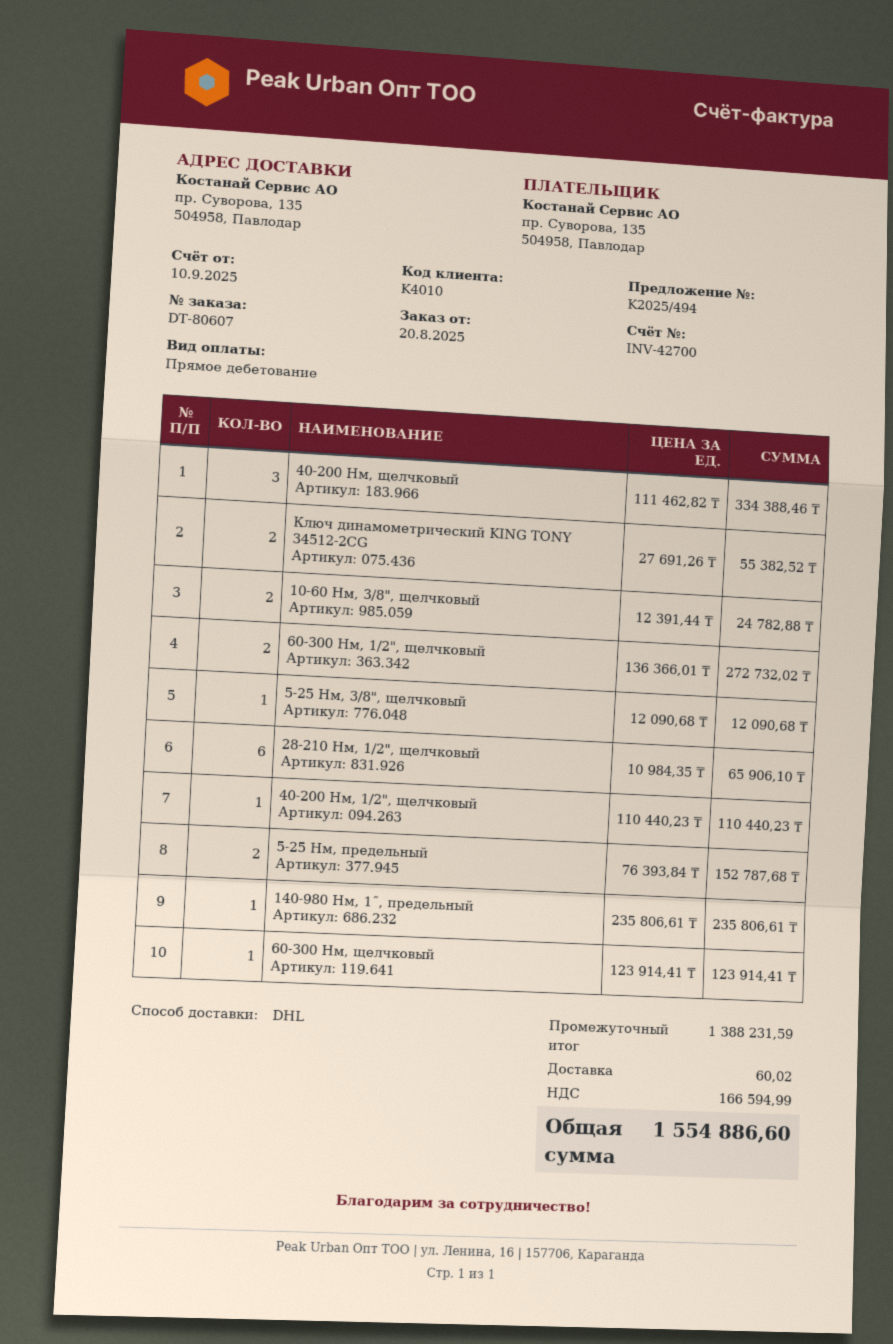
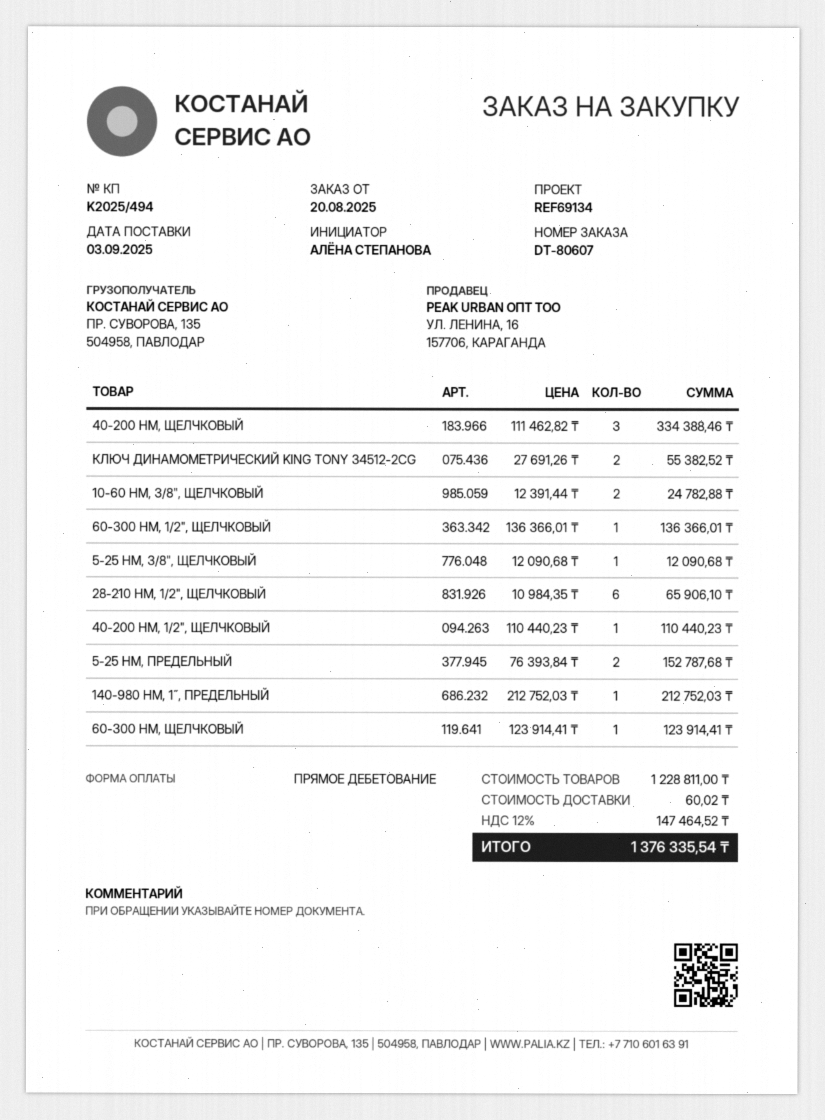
60-300 Нм, 1/2", щелчковый: 2 x 136366.01 = 272732.02 -> 1 x 136366.01 = 136366.01
140-980 Нм, 1˝, предельный: 1 x 235806.61 = 235806.61 -> 1 x 212752.03 = 212752.03
subtotal: 1388231.59 -> 1228811.00
tax: 166594.99 -> 147464.52
total: 1554886.60 -> 1376335.54

